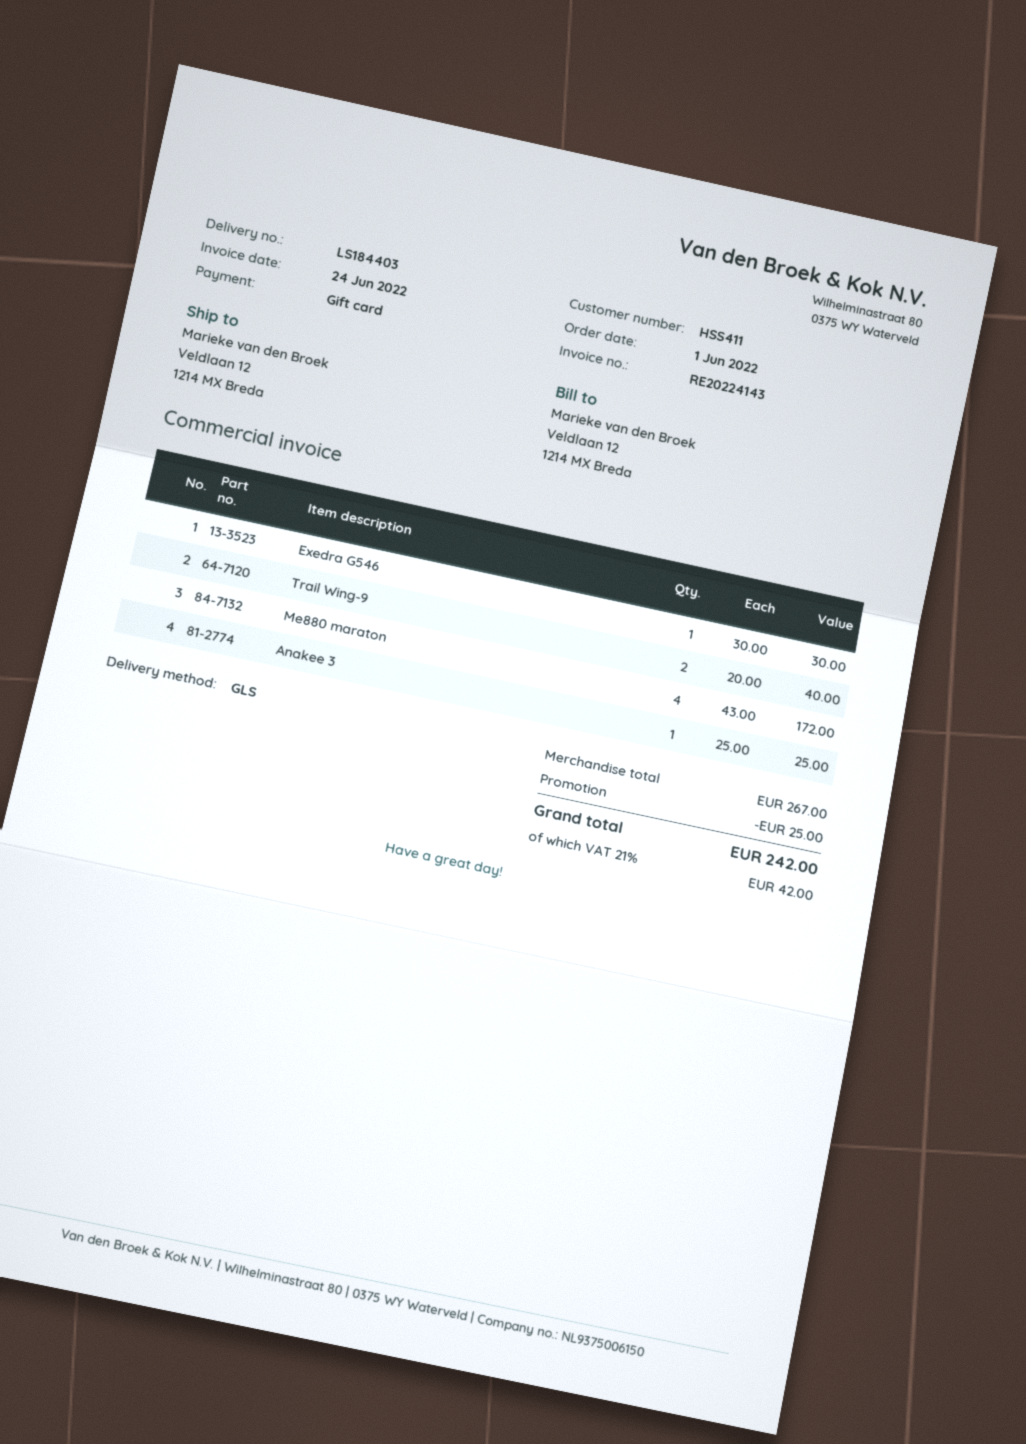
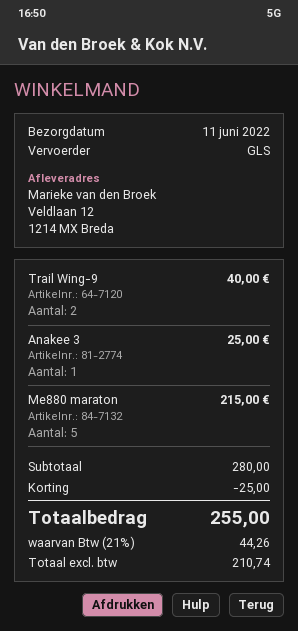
Exedra G546: 1 for 30.00 -> none
Me880 maraton: 4 for 172.00 -> 5 for 215.00
subtotal: 267.00 -> 280.00
tax: 21% = 42.00 -> 21% = 44.26
total: 242.00 -> 255.00

